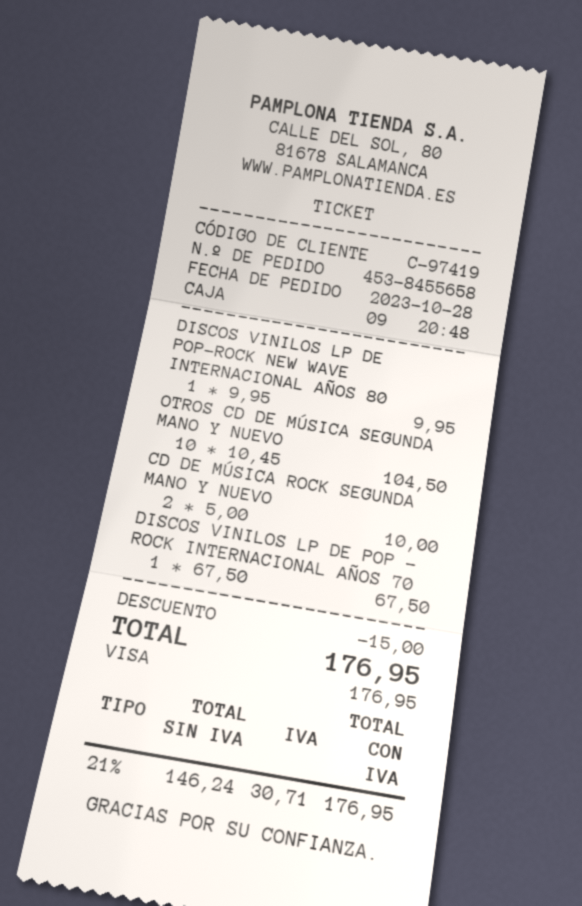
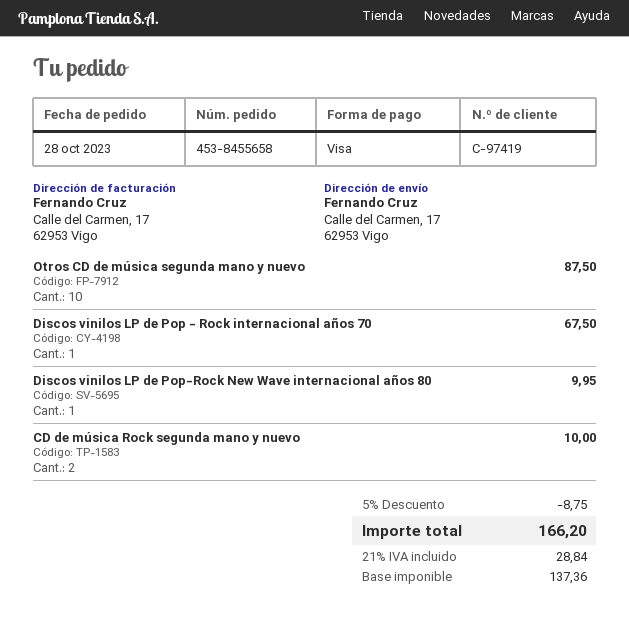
OTROS CD DE MÚSICA SEGUNDA MANO Y NUEVO: 10 for 104.50 -> 10 for 87.50
discount: 15.00 -> 8.75
net: 146.24 -> 137.36
tax: 21% = 30.71 -> 21% = 28.84
total: 176.95 -> 166.20

